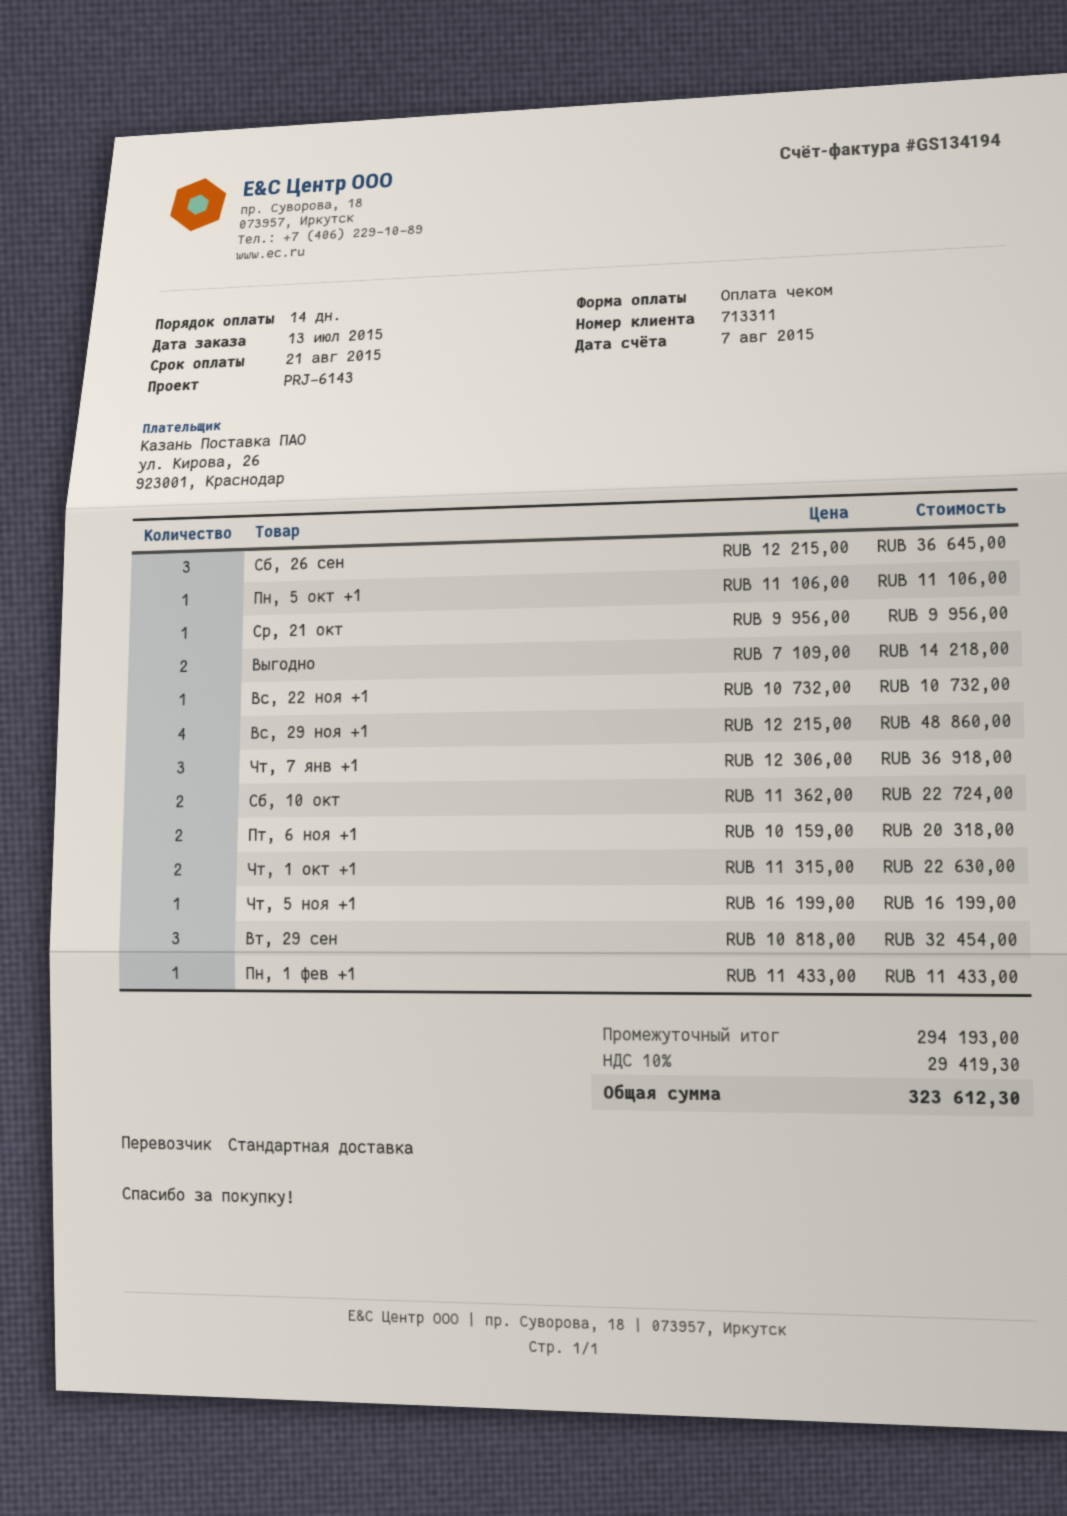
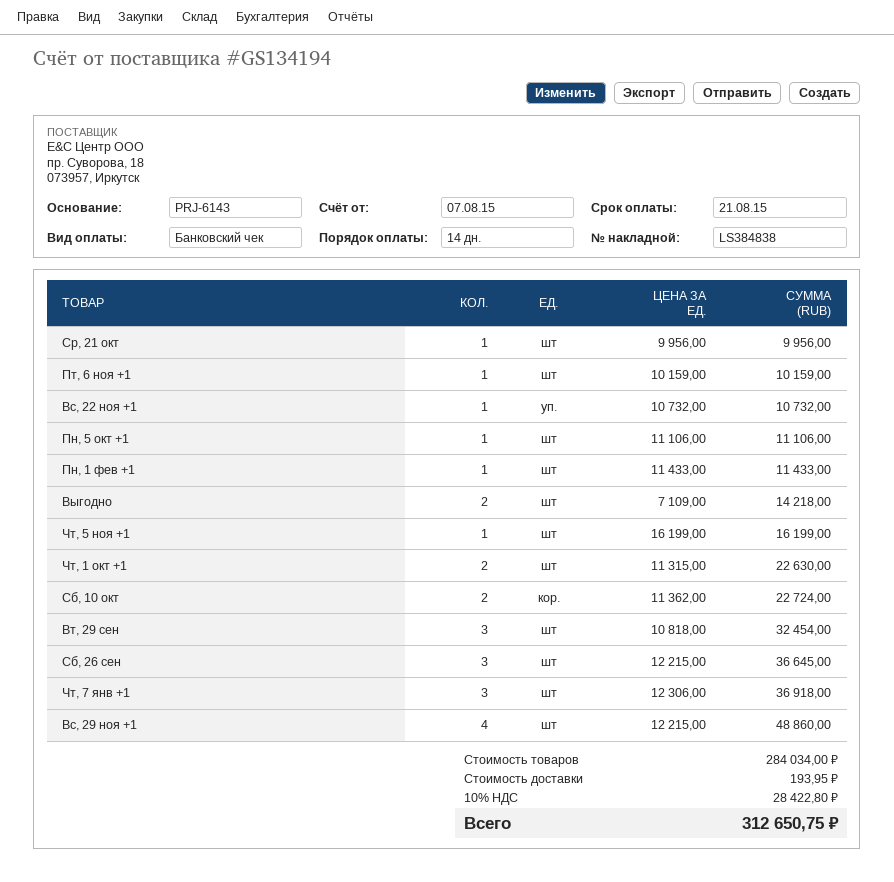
Пт, 6 ноя +1: 2 x 10159.00 = 20318.00 -> 1 x 10159.00 = 10159.00
subtotal: 294193.00 -> 284034.00
shipping: none -> 193.95
tax: 10% = 29419.30 -> 10% = 28422.80
total: 323612.30 -> 312650.75

